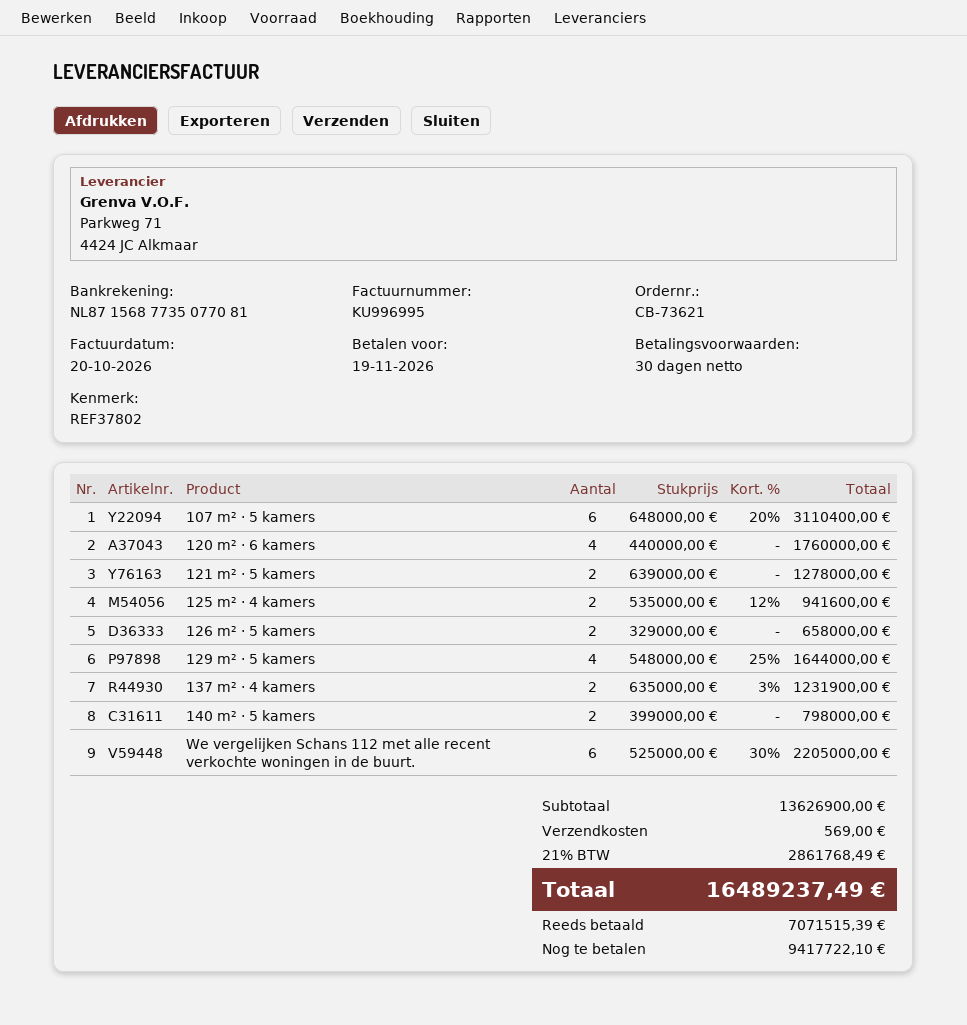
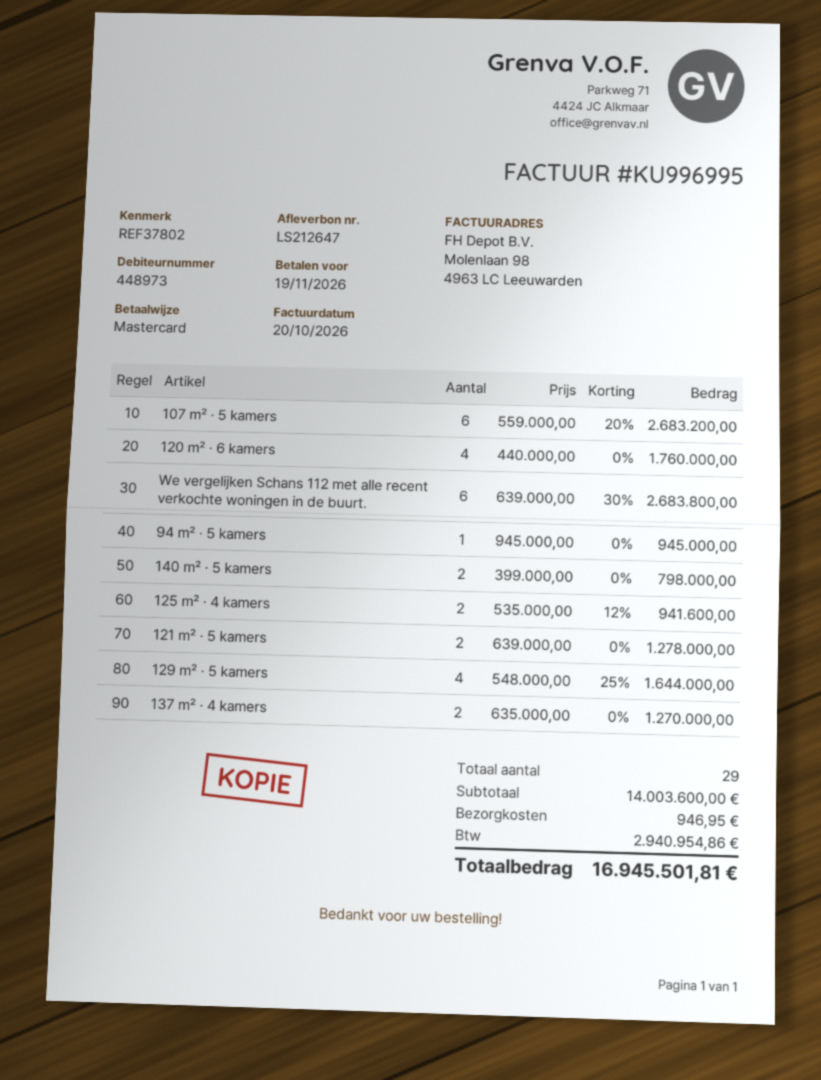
107 m² · 5 kamers: 6 x 648000.00 - 20% = 3110400.00 -> 6 x 559000.00 - 20% = 2683200.00
126 m² · 5 kamers: 2 x 329000.00 = 658000.00 -> none
137 m² · 4 kamers: 2 x 635000.00 - 3% = 1231900.00 -> 2 x 635000.00 = 1270000.00
We vergelijken Schans 112 met alle recent verkochte woningen in de buurt.: 6 x 525000.00 - 30% = 2205000.00 -> 6 x 639000.00 - 30% = 2683800.00
94 m² · 5 kamers: none -> 1 x 945000.00 = 945000.00
subtotal: 13626900.00 -> 14003600.00
shipping: 569.00 -> 946.95
tax: 2861768.49 -> 2940954.86
total: 16489237.49 -> 16945501.81

